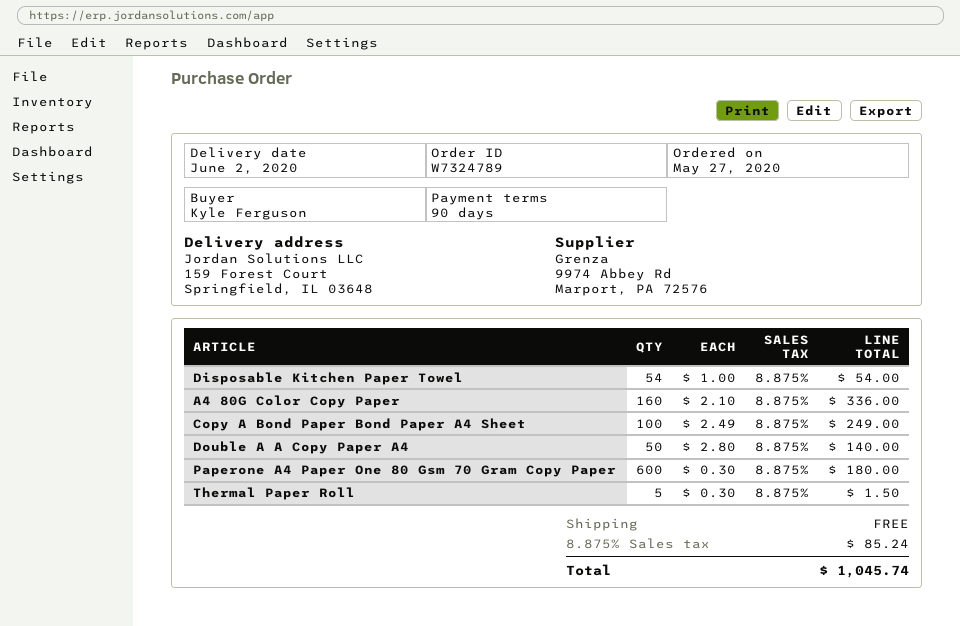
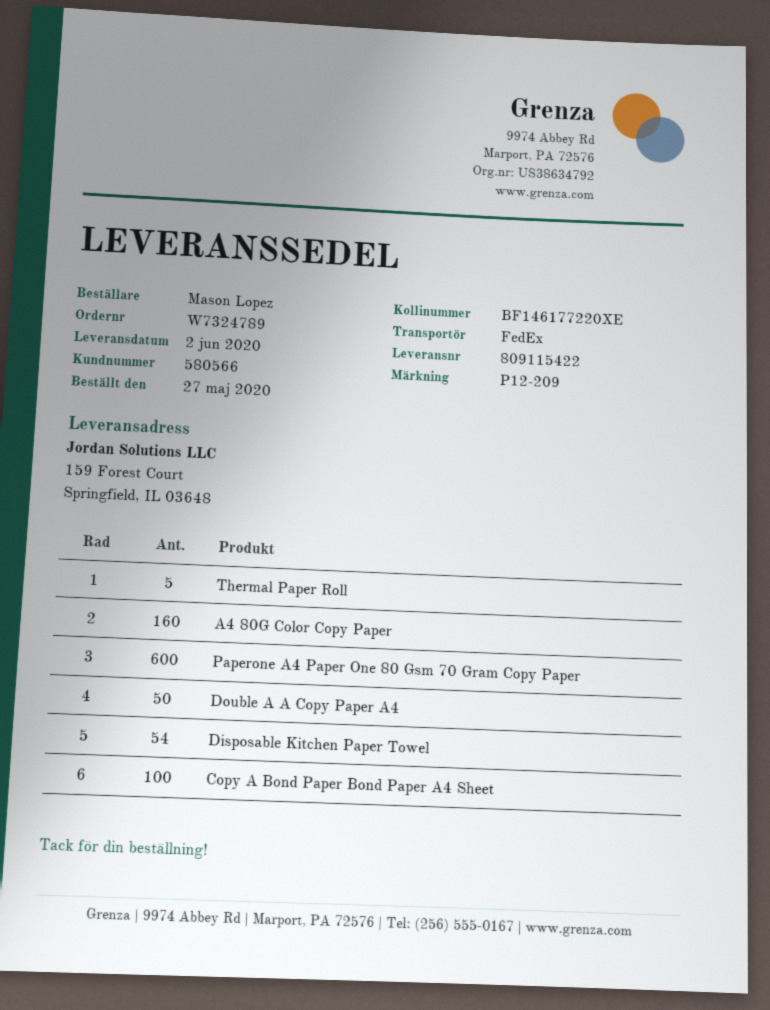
ordered by: Kyle Ferguson -> Mason Lopez

